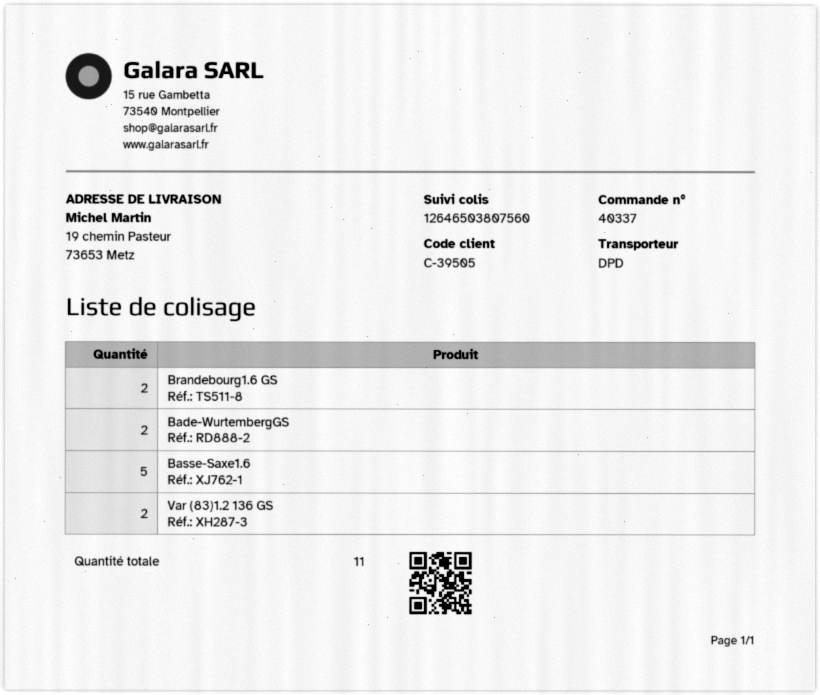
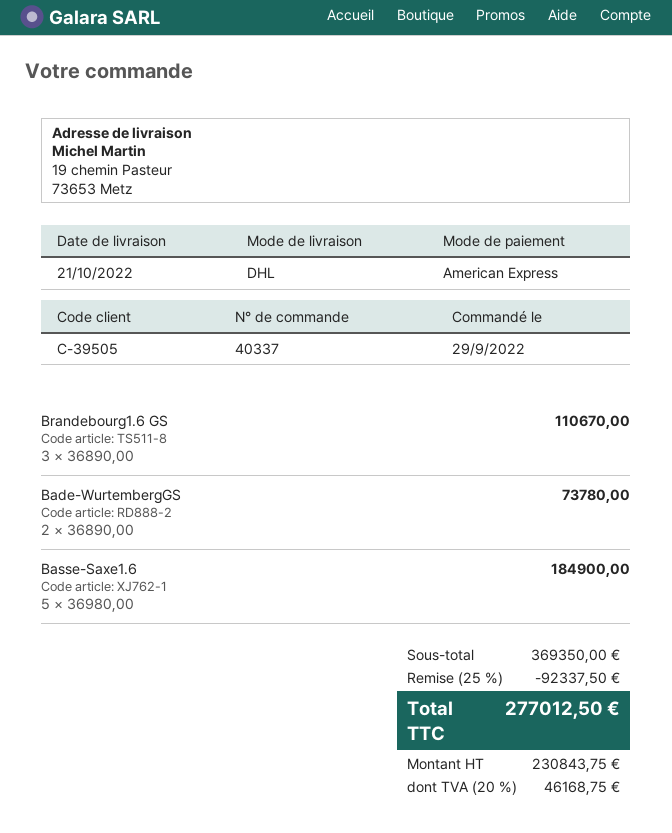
shipping method: DPD -> DHL
Brandebourg1.6 GS: 2 -> 3
Var (83)1.2 136 GS: 2 -> none

